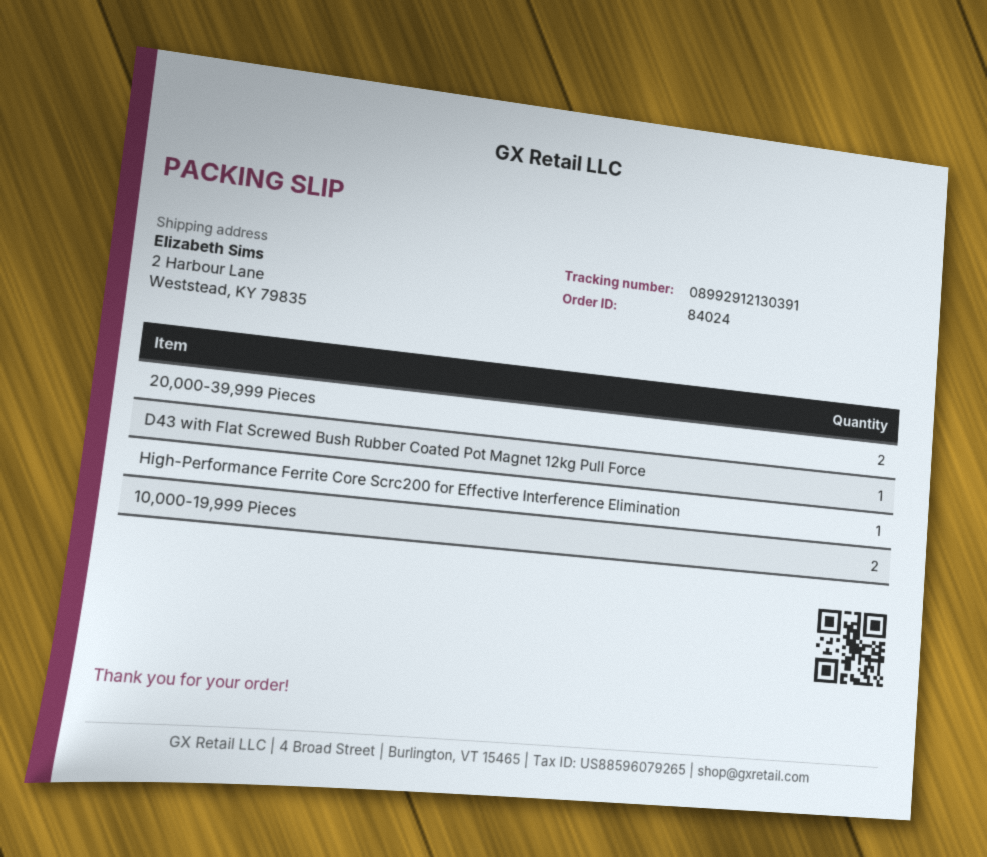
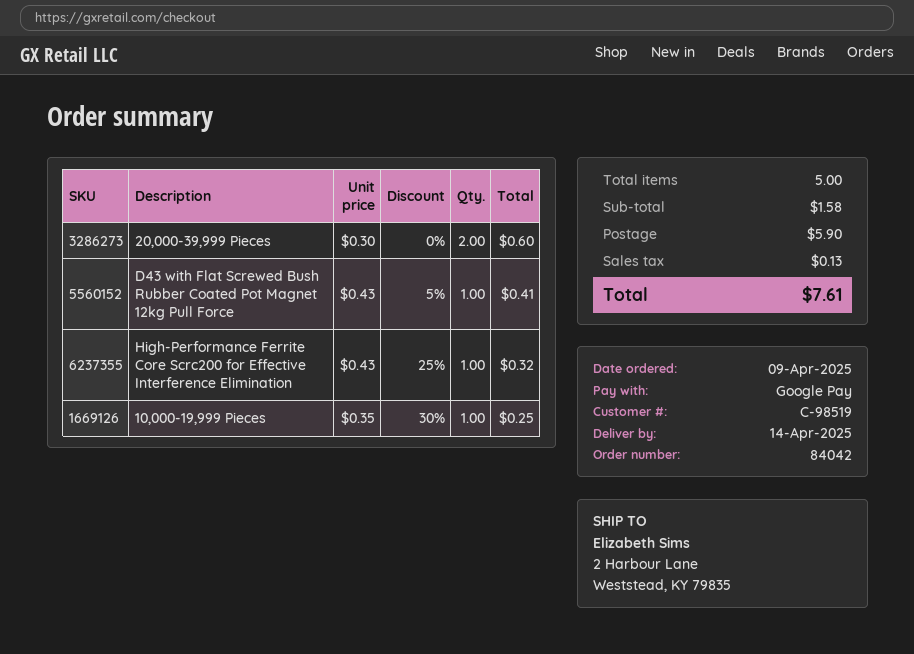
order number: 84024 -> 84042
10,000-19,999 Pieces: 2 -> 1

